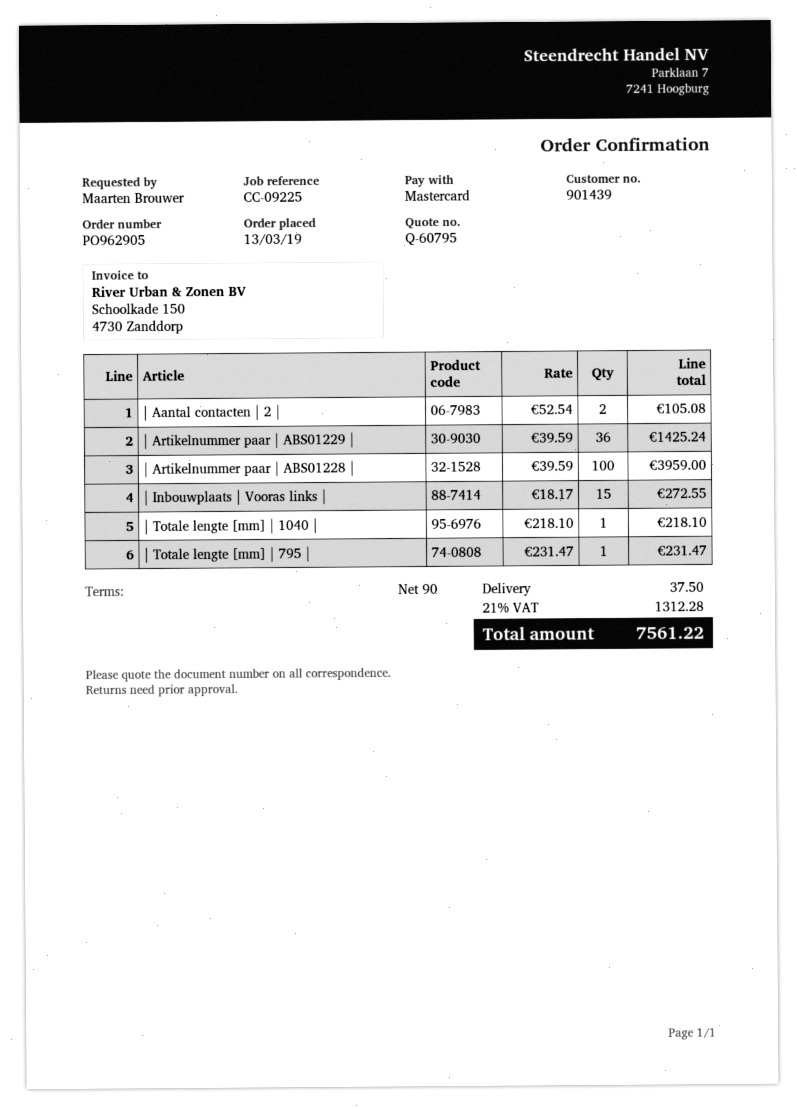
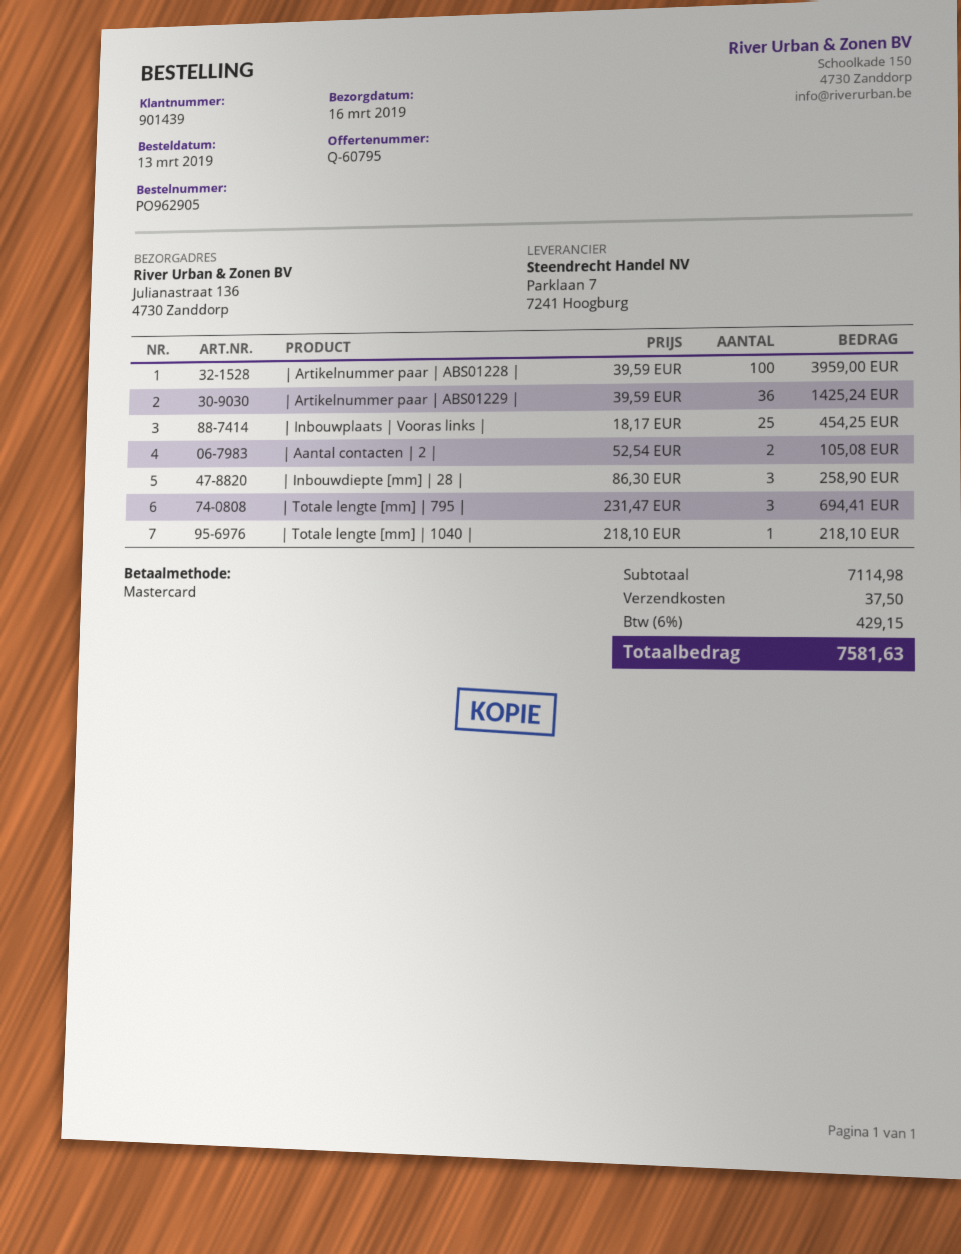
| Inbouwplaats | Vooras links |: 15 x 18.17 = 272.55 -> 25 x 18.17 = 454.25
| Totale lengte [mm] | 795 |: 1 x 231.47 = 231.47 -> 3 x 231.47 = 694.41
| Inbouwdiepte [mm] | 28 |: none -> 3 x 86.30 = 258.90
tax: 21% = 1312.28 -> 6% = 429.15
total: 7561.22 -> 7581.63

